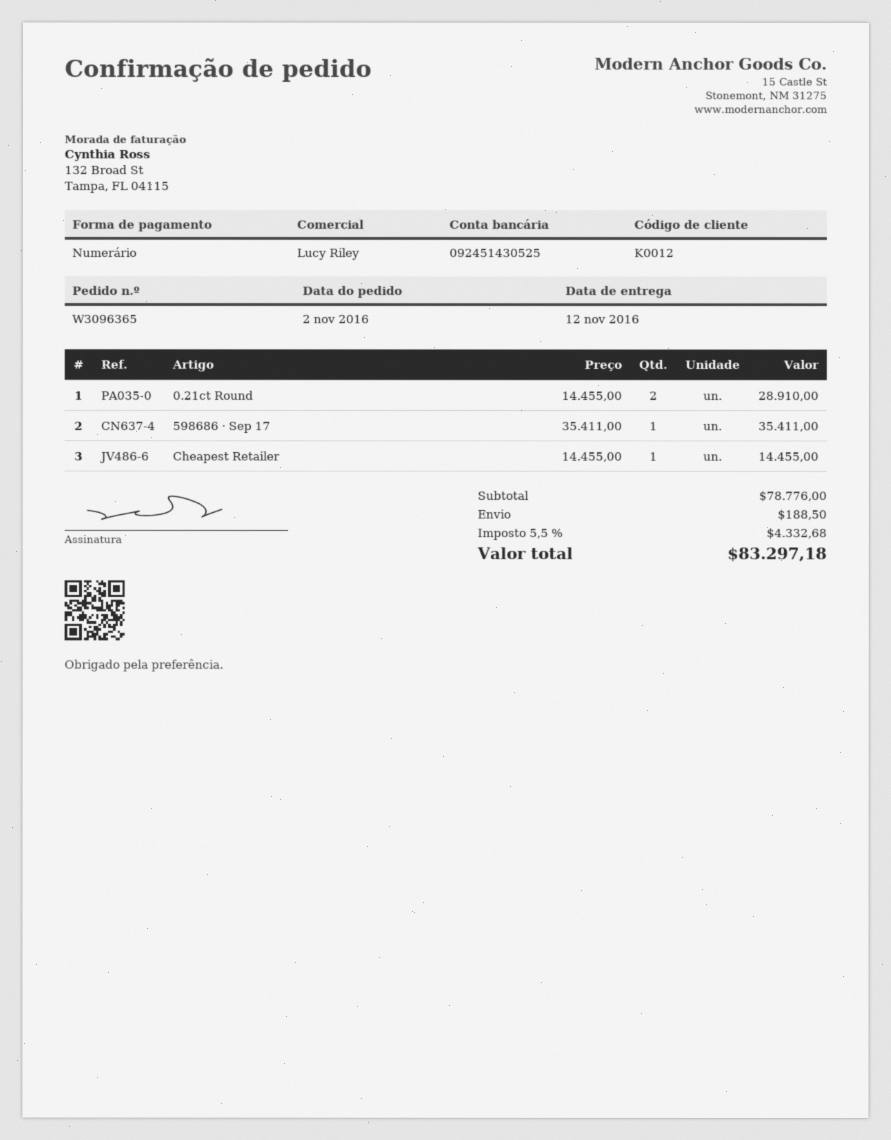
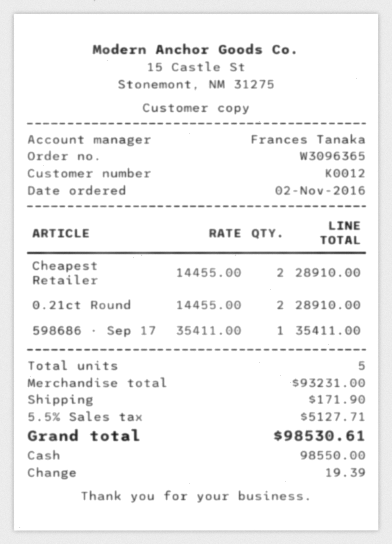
sales rep: Lucy Riley -> Frances Tanaka
Cheapest Retailer: 1 x 14455.00 = 14455.00 -> 2 x 14455.00 = 28910.00
subtotal: 78776.00 -> 93231.00
shipping: 188.50 -> 171.90
tax: 5.5% = 4332.68 -> 5.5% = 5127.71
total: 83297.18 -> 98530.61

